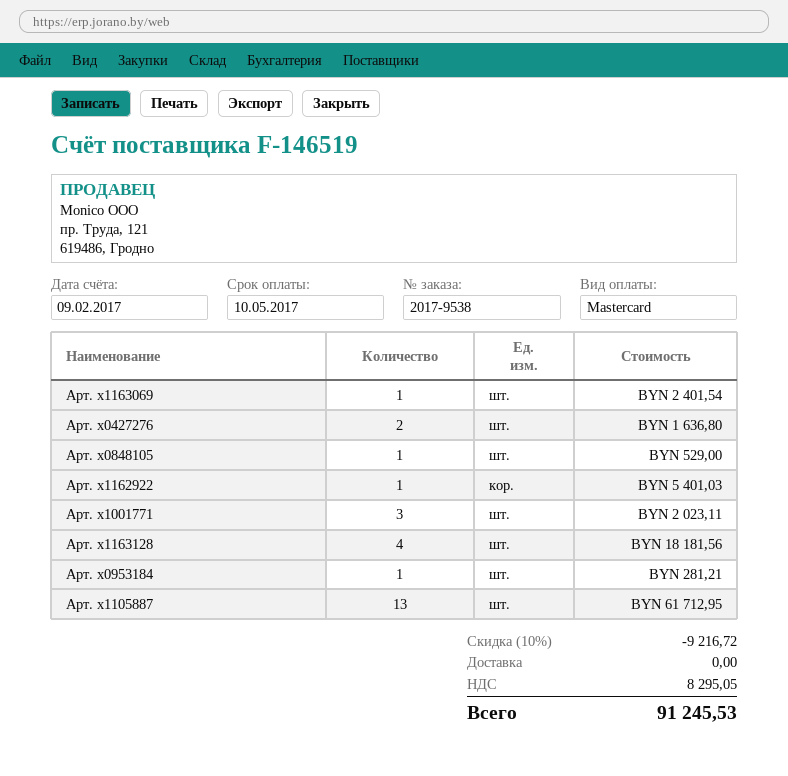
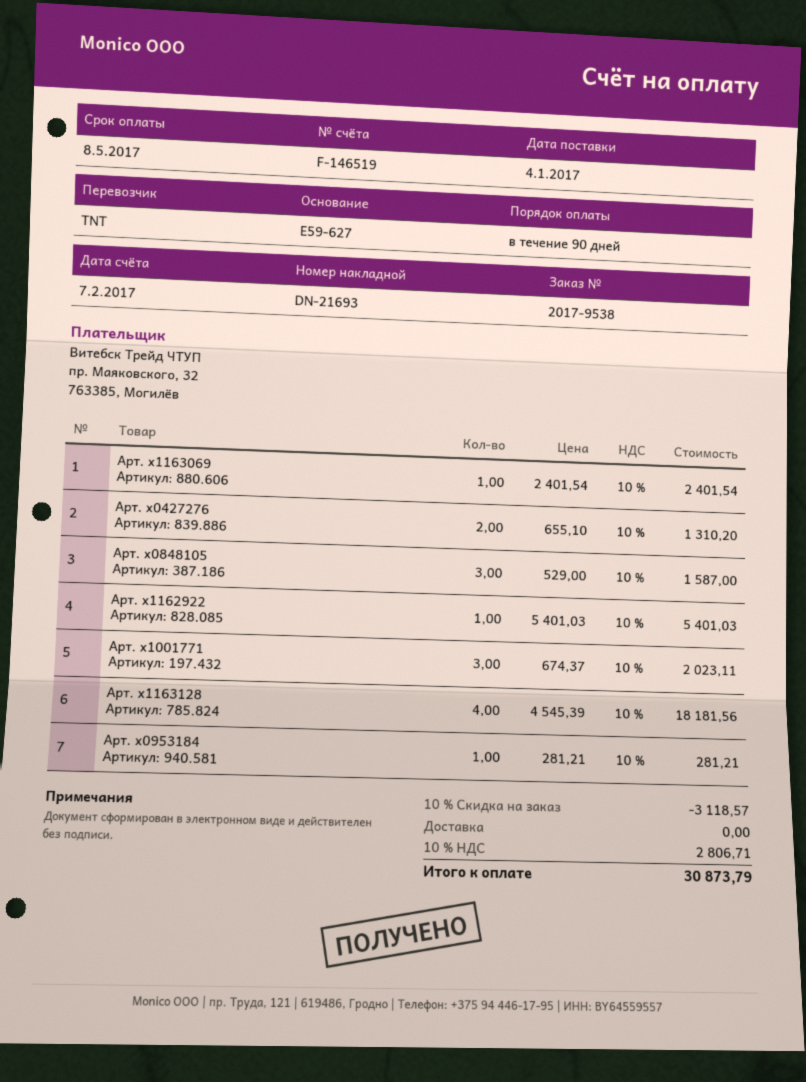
invoice date: 2017-02-09 -> 2017-02-07
due date: 2017-05-10 -> 2017-05-08
Арт. x0427276: 2 for 1636.80 -> 2 for 1310.20
Арт. x0848105: 1 for 529.00 -> 3 for 1587.00
Арт. x1105887: 13 for 61712.95 -> none
discount: 10% = 9216.72 -> 10% = 3118.57
tax: 8295.05 -> 2806.71
total: 91245.53 -> 30873.79

